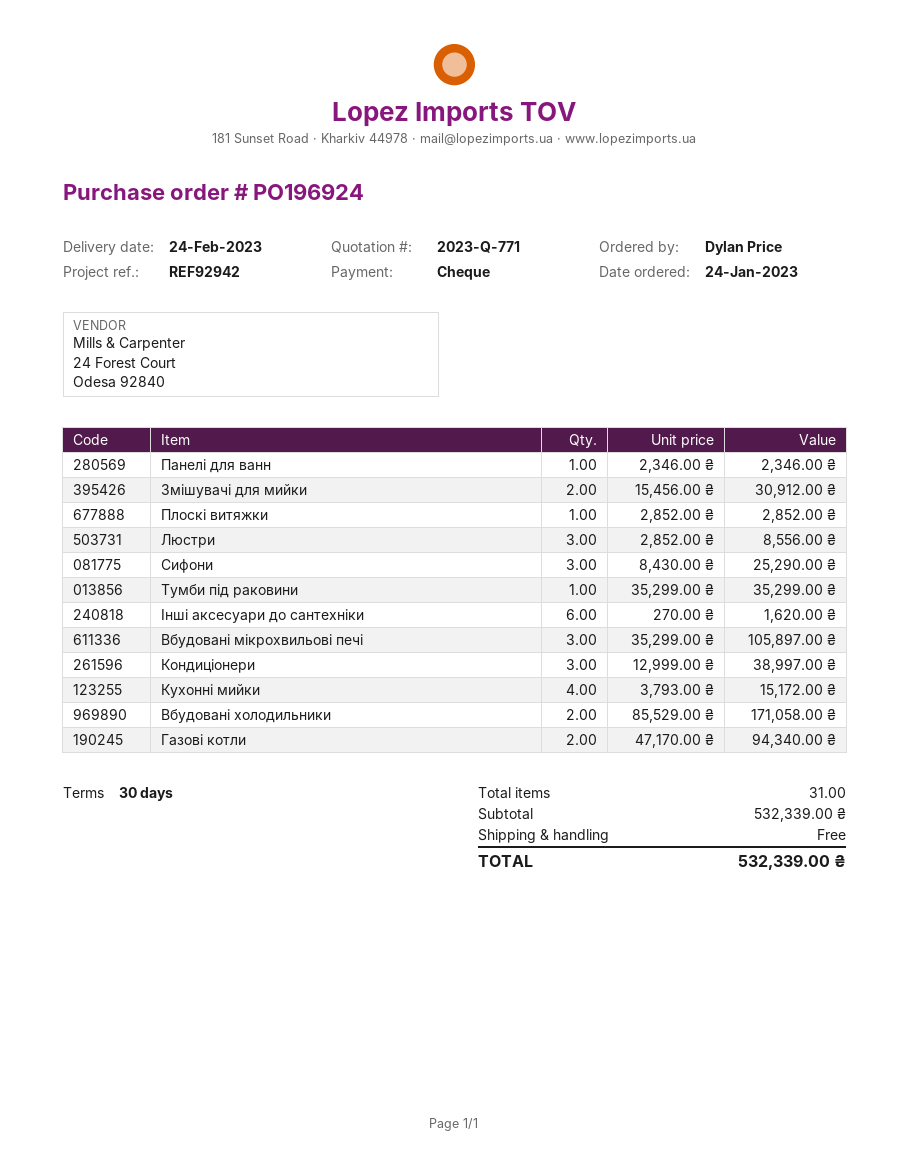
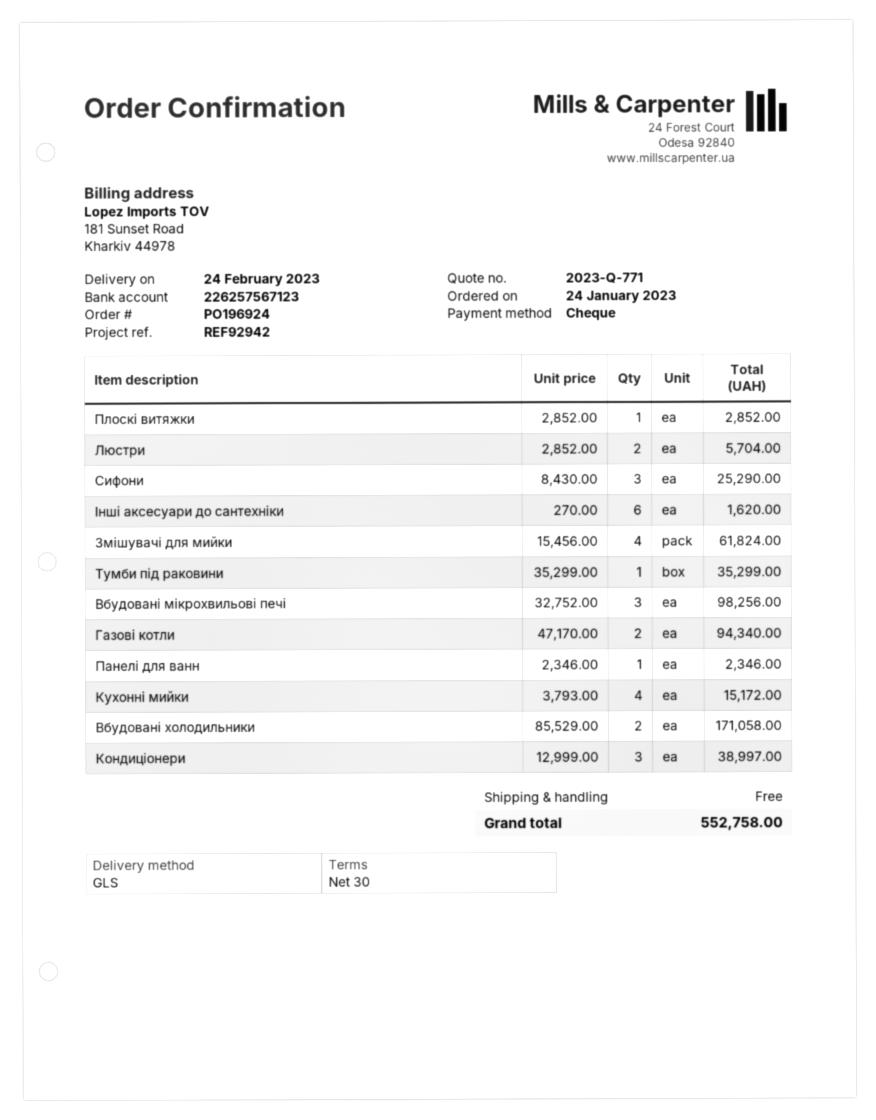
Змішувачі для мийки: 2 x 15456.00 = 30912.00 -> 4 x 15456.00 = 61824.00
Люстри: 3 x 2852.00 = 8556.00 -> 2 x 2852.00 = 5704.00
Вбудовані мікрохвильові печі: 3 x 35299.00 = 105897.00 -> 3 x 32752.00 = 98256.00
total: 532339.00 -> 552758.00

